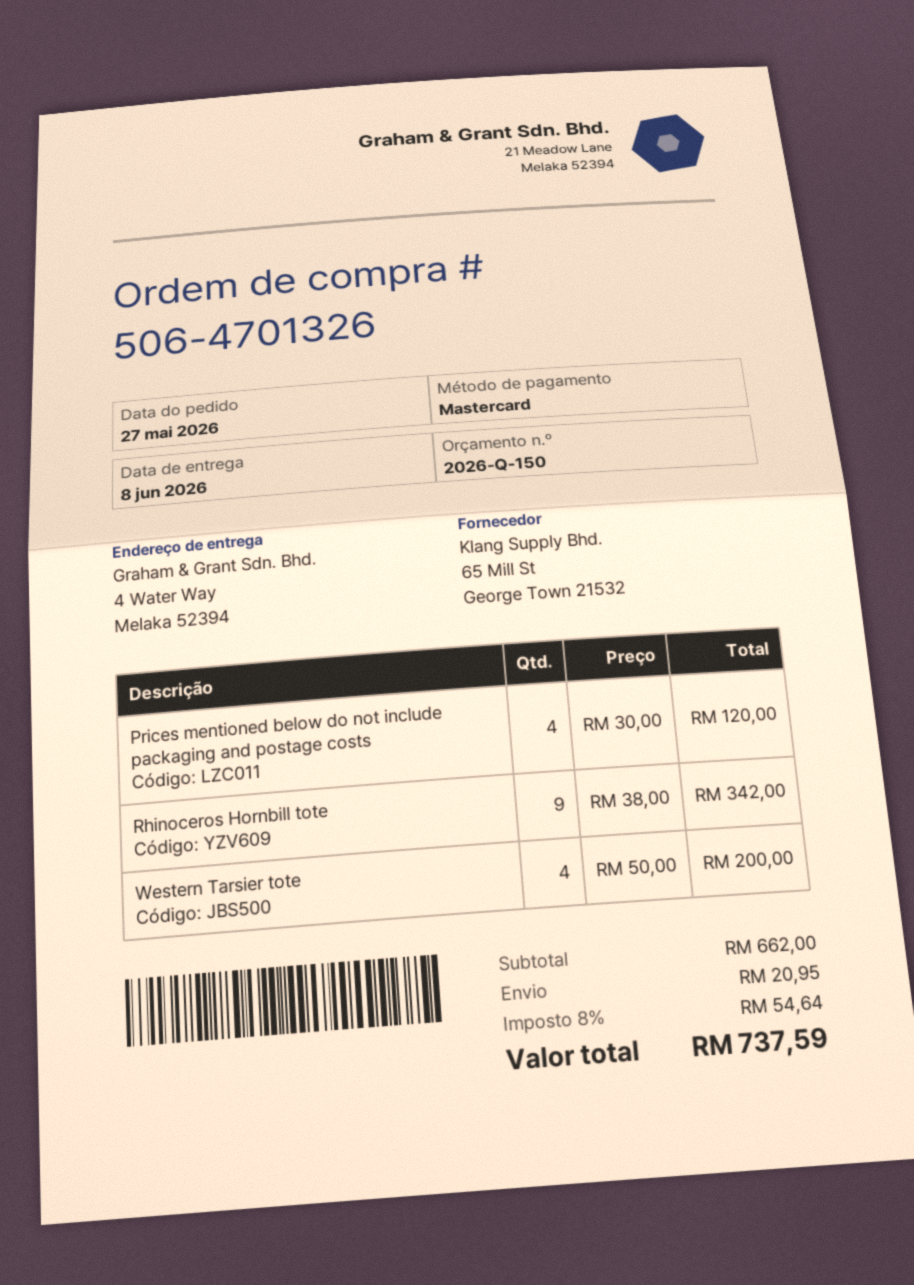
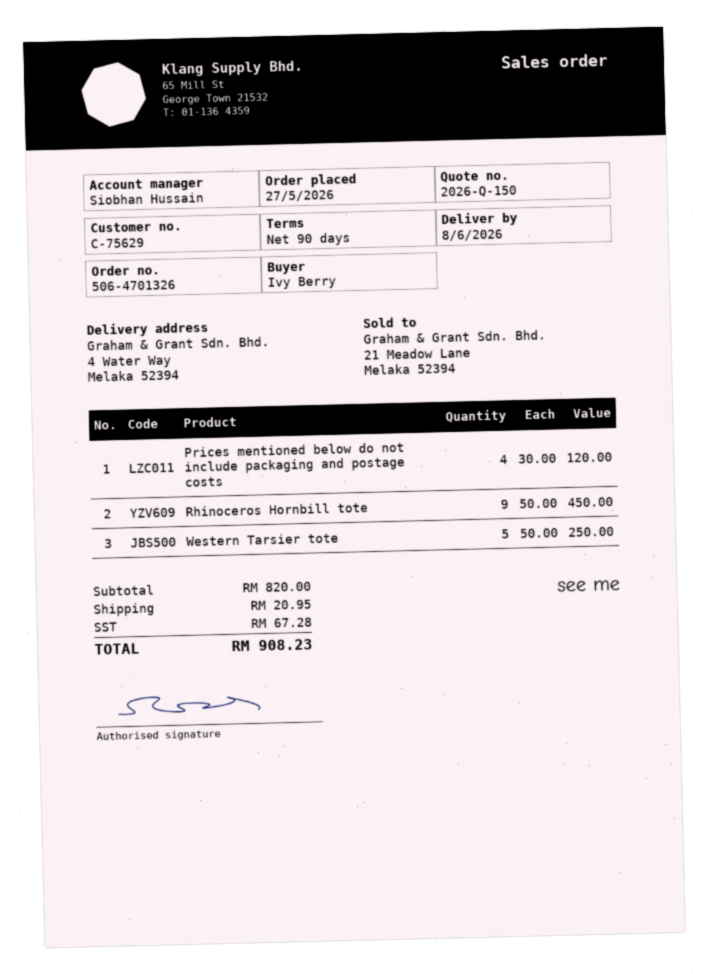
Rhinoceros Hornbill tote: 9 x 38.00 = 342.00 -> 9 x 50.00 = 450.00
Western Tarsier tote: 4 x 50.00 = 200.00 -> 5 x 50.00 = 250.00
subtotal: 662.00 -> 820.00
tax: 54.64 -> 67.28
total: 737.59 -> 908.23

